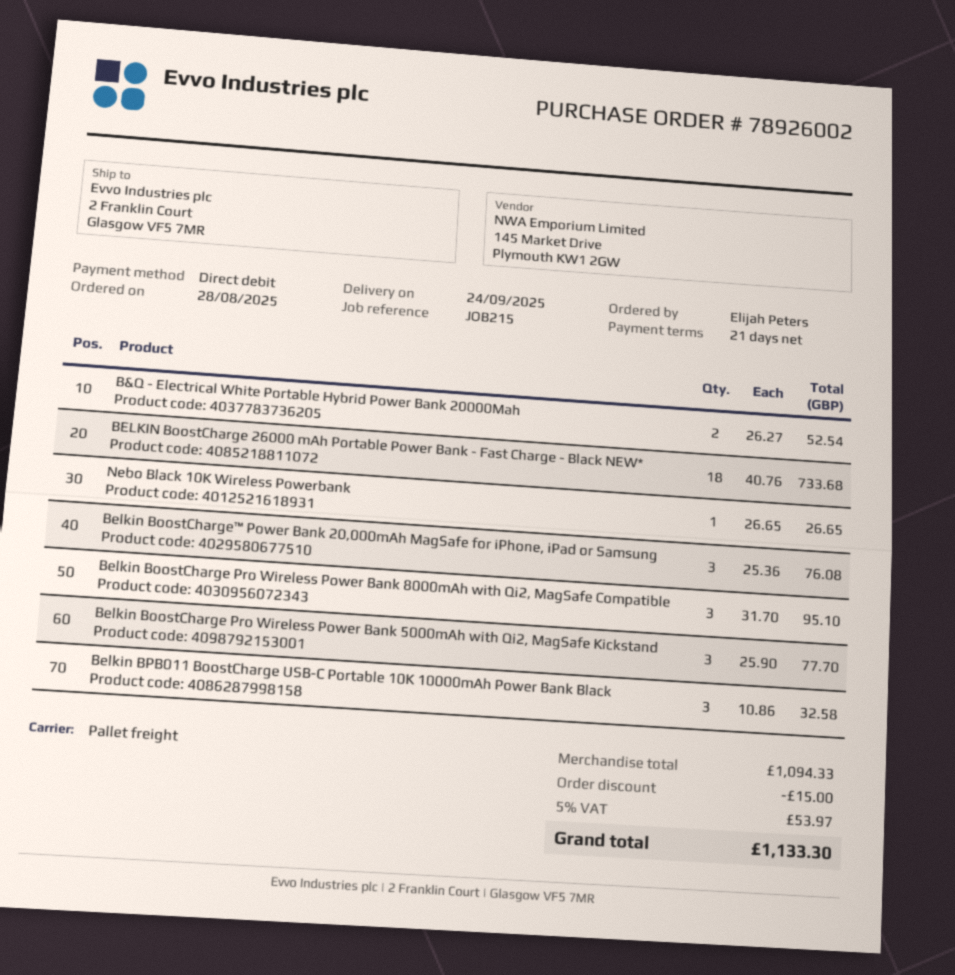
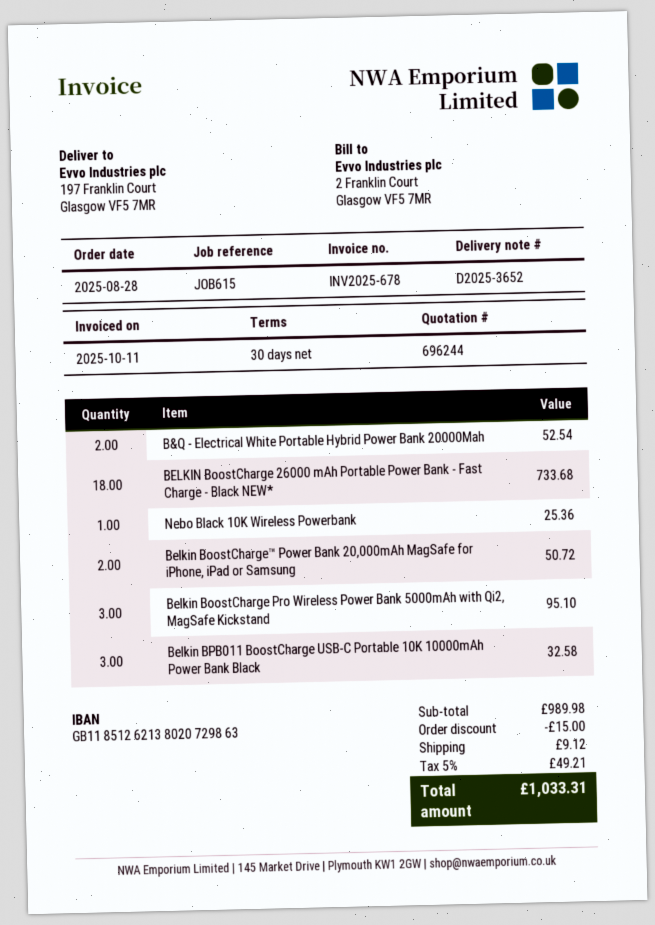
payment terms: 21 days -> 30 days
reference: JOB215 -> JOB615
ship to: 2 Franklin Court, Glasgow VF5 7MR -> 197 Franklin Court, Glasgow VF5 7MR
Nebo Black 10K Wireless Powerbank: 1 for 26.65 -> 1 for 25.36
Belkin BoostCharge™ Power Bank 20,000mAh MagSafe for iPhone, iPad or Samsung: 3 for 76.08 -> 2 for 50.72
Belkin BoostCharge Pro Wireless Power Bank 8000mAh with Qi2, MagSafe Compatible: 3 for 95.10 -> none
Belkin BoostCharge Pro Wireless Power Bank 5000mAh with Qi2, MagSafe Kickstand: 3 for 77.70 -> 3 for 95.10
subtotal: 1094.33 -> 989.98
shipping: none -> 9.12
tax: 5% = 53.97 -> 5% = 49.21
total: 1133.30 -> 1033.31

